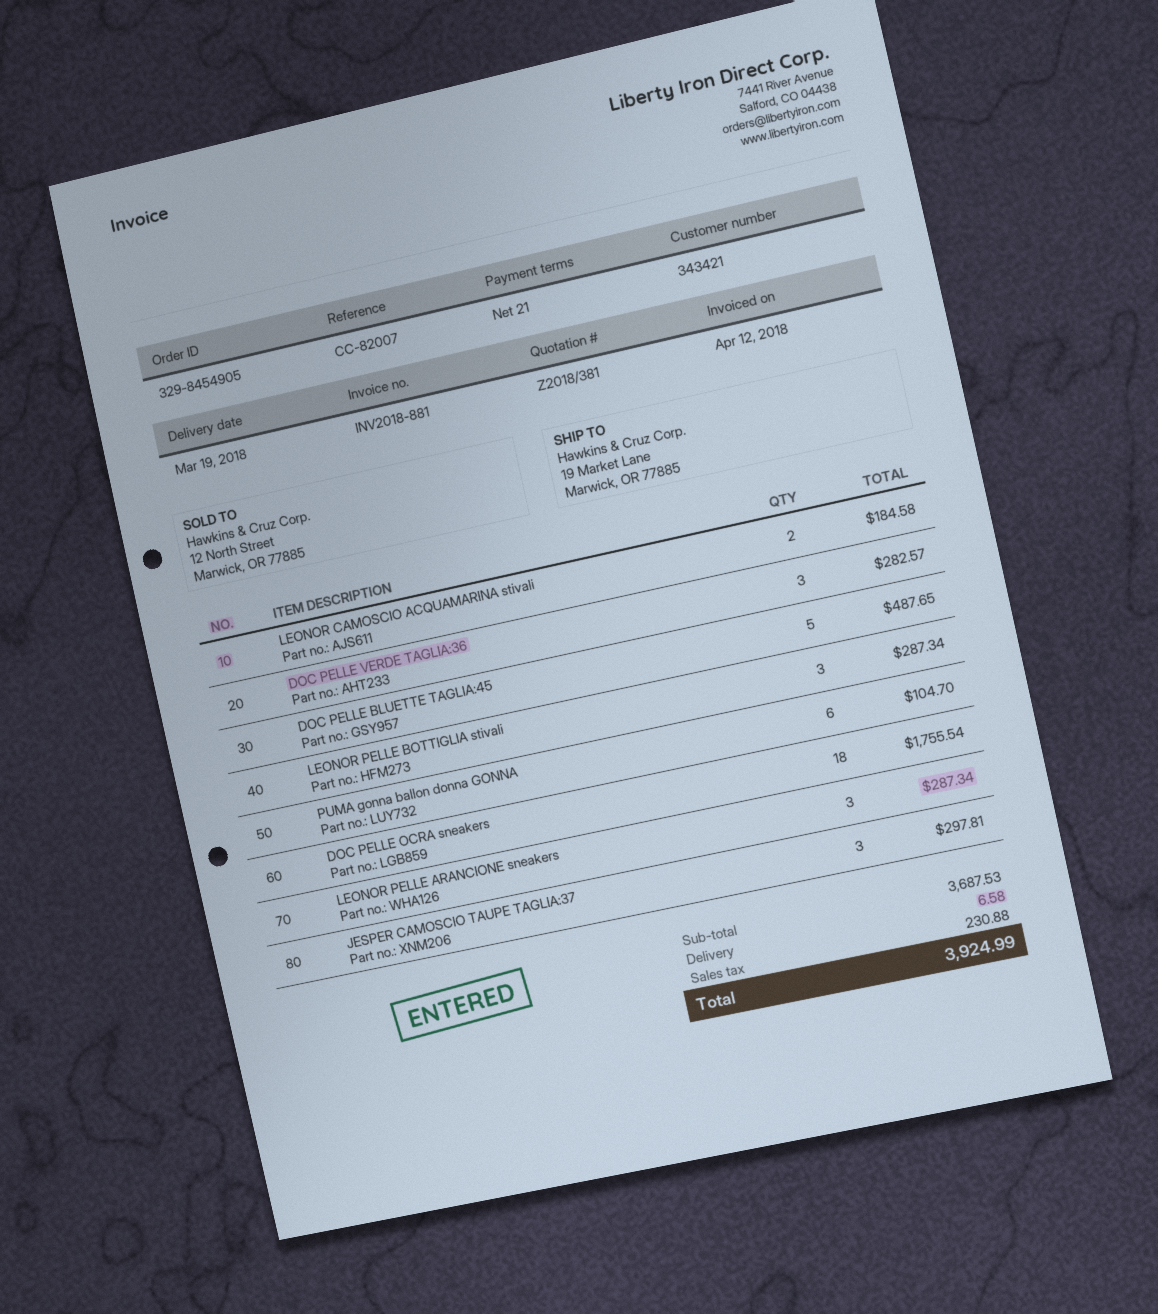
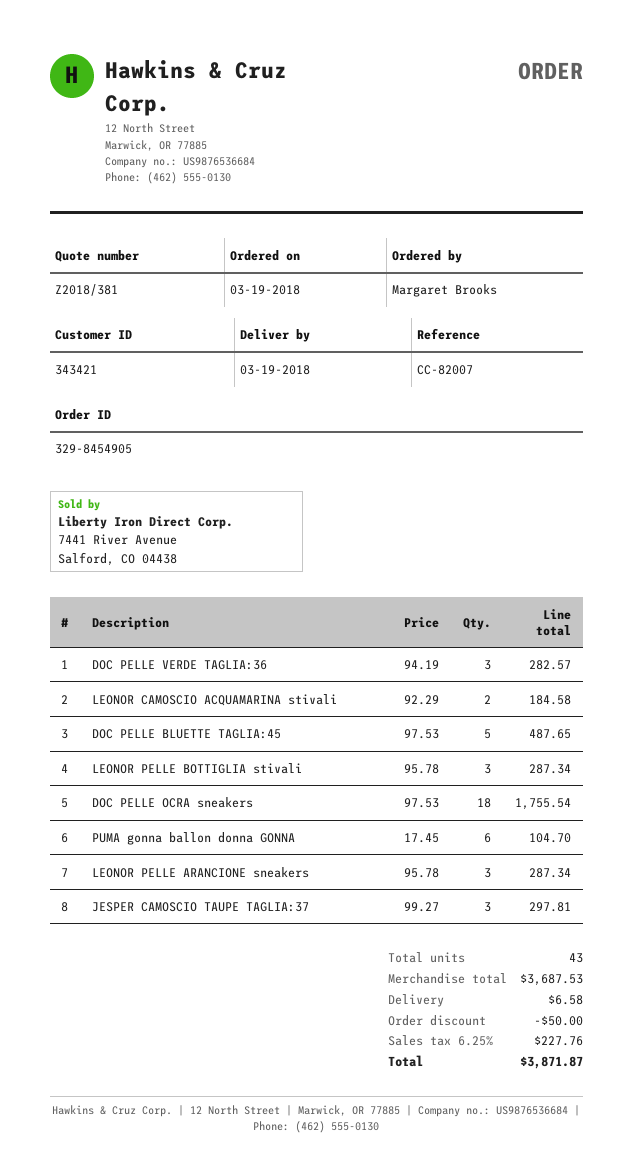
discount: none -> 50.00
tax: 230.88 -> 227.76
total: 3924.99 -> 3871.87

